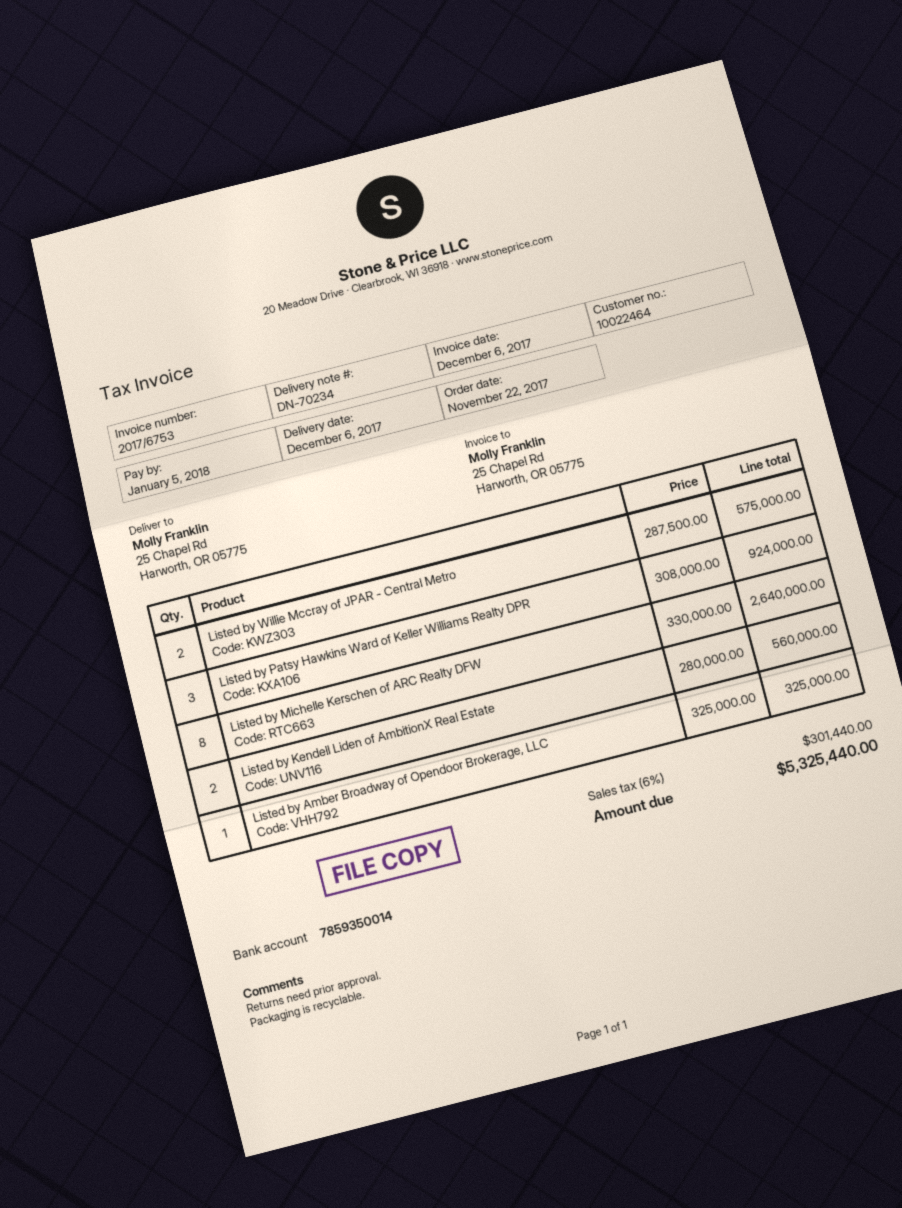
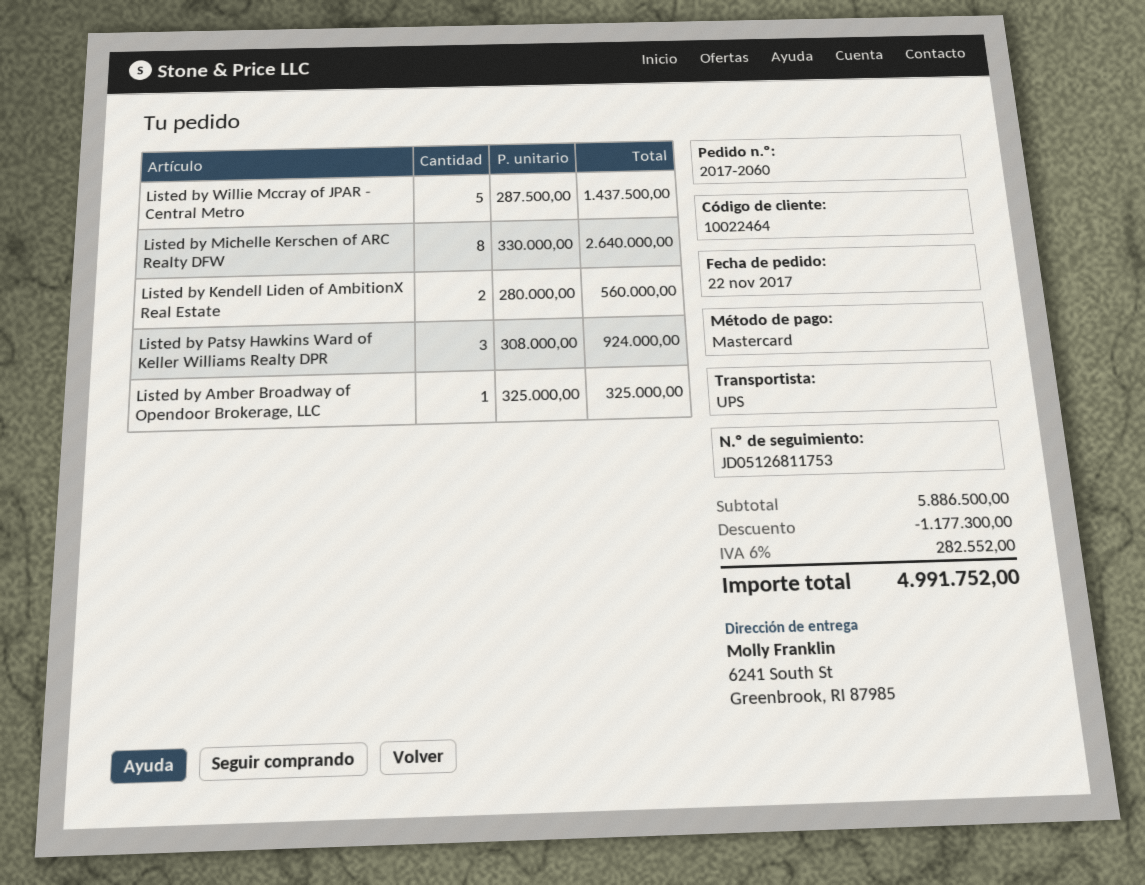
ship to: 25 Chapel Rd, Harworth, OR 05775 -> 6241 South St, Greenbrook, RI 87985
Listed by Willie Mccray of JPAR - Central Metro: 2 x 287500.00 = 575000.00 -> 5 x 287500.00 = 1437500.00
discount: none -> 1177300.00
tax: 6% = 301440.00 -> 6% = 282552.00
total: 5325440.00 -> 4991752.00

